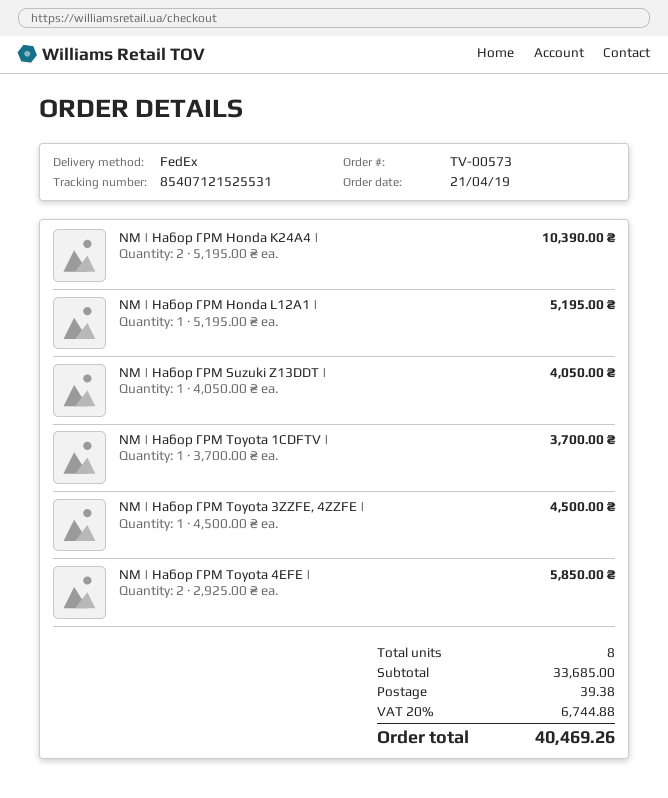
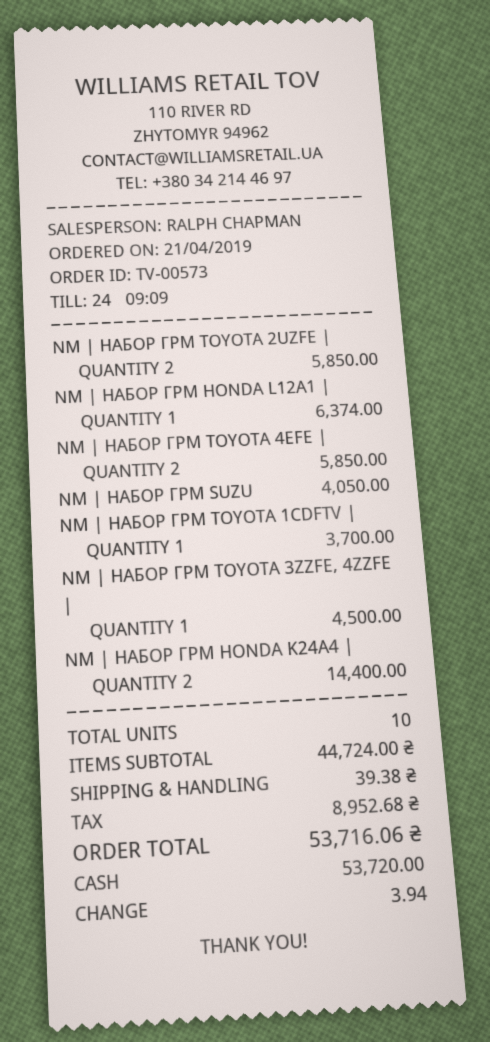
NM | Набор ГРМ Honda K24A4 |: 2 for 10390.00 -> 2 for 14400.00
NM | Набор ГРМ Honda L12A1 |: 1 for 5195.00 -> 1 for 6374.00
NM | НАБОР ГРМ TOYOTA 2UZFE |: none -> 2 for 5850.00
total quantity: 8 -> 10
subtotal: 33685.00 -> 44724.00
tax: 6744.88 -> 8952.68
total: 40469.26 -> 53716.06

